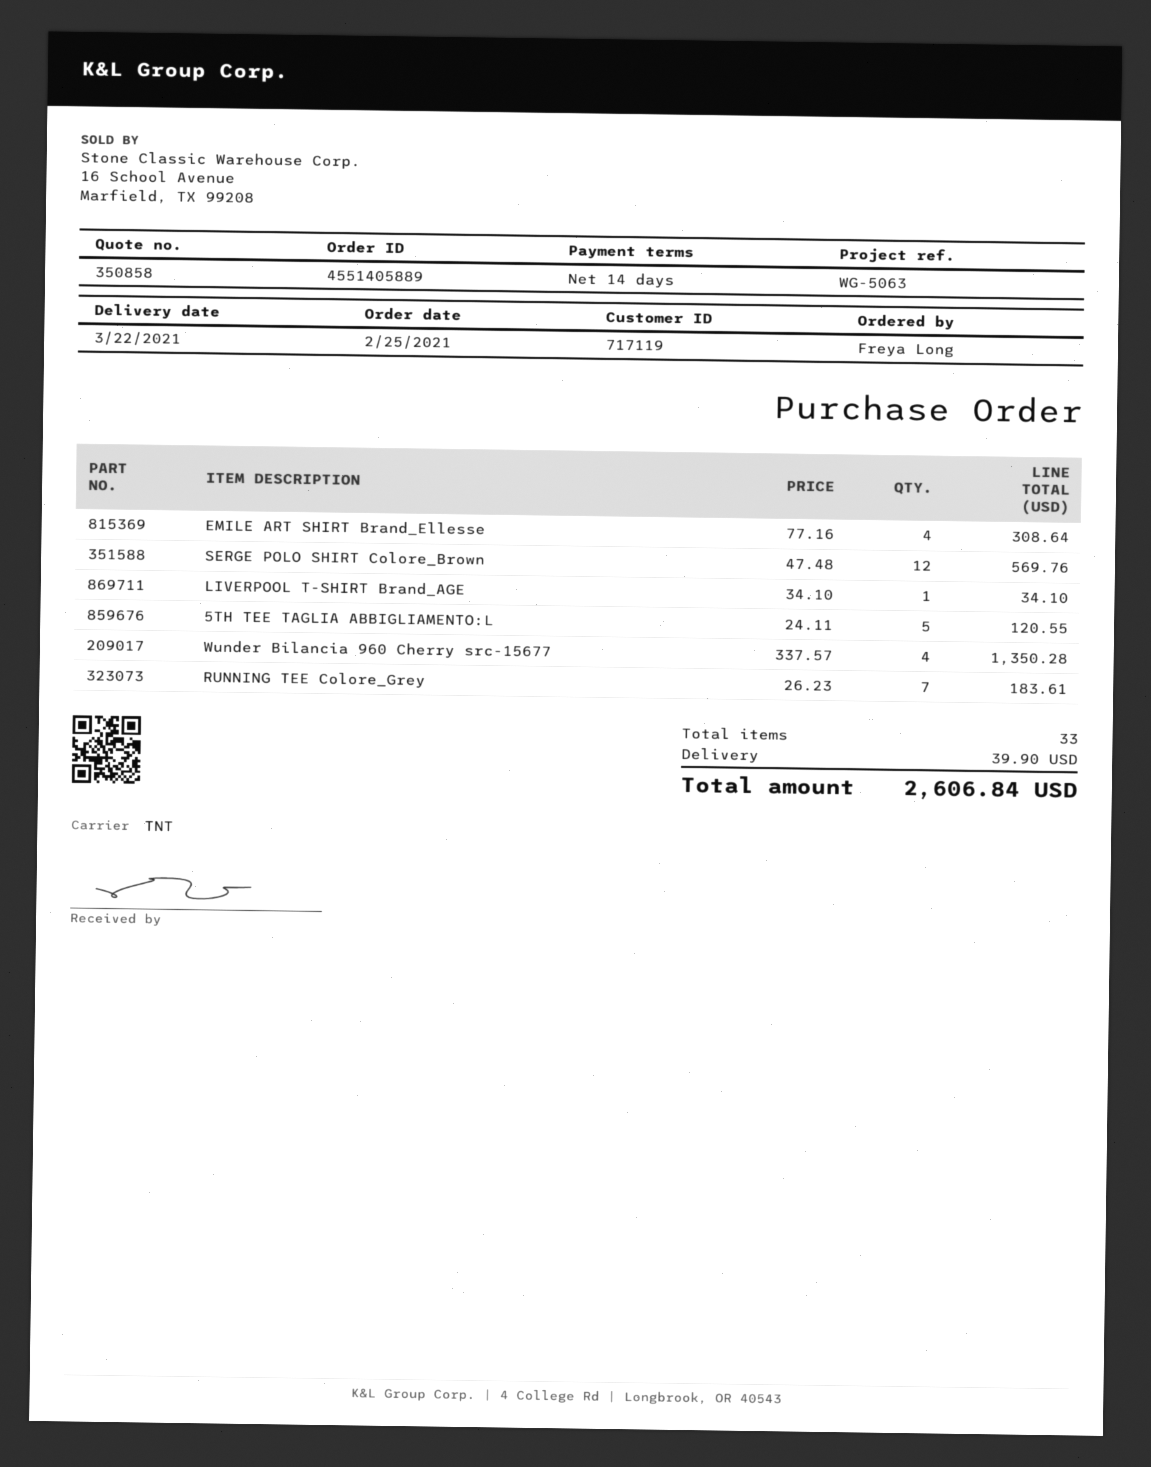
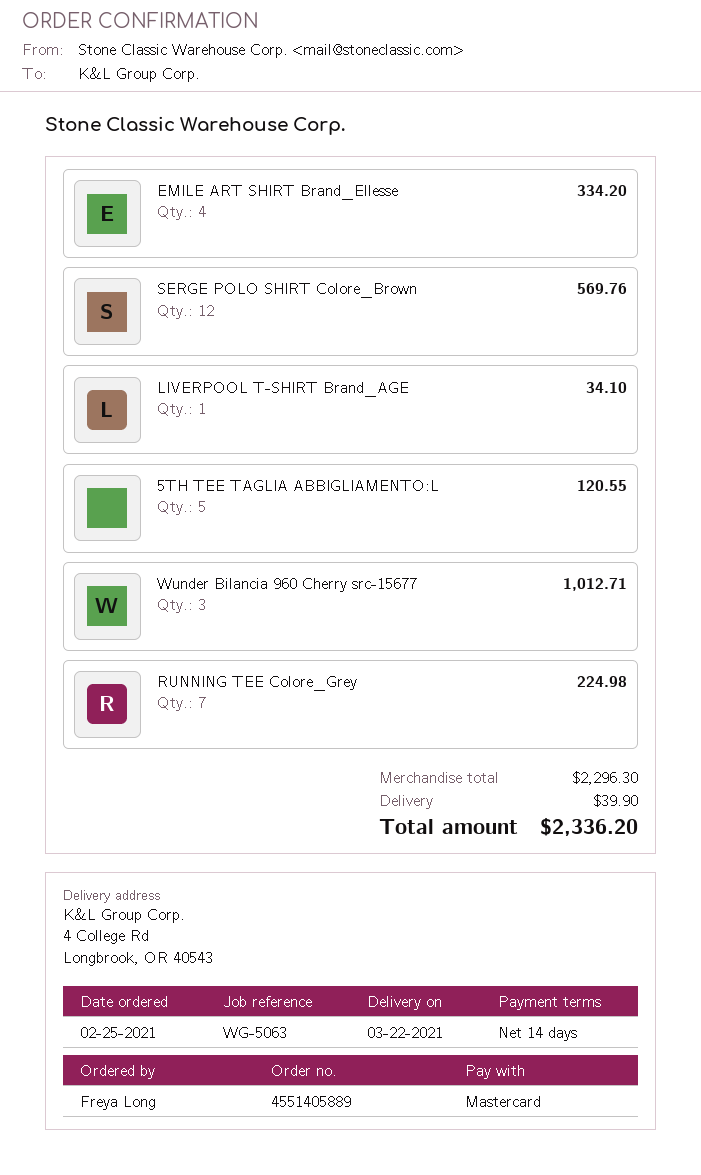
EMILE ART SHIRT Brand_Ellesse: 4 for 308.64 -> 4 for 334.20
Wunder Bilancia 960 Cherry src-15677: 4 for 1350.28 -> 3 for 1012.71
RUNNING TEE Colore_Grey: 7 for 183.61 -> 7 for 224.98
total: 2606.84 -> 2336.20

